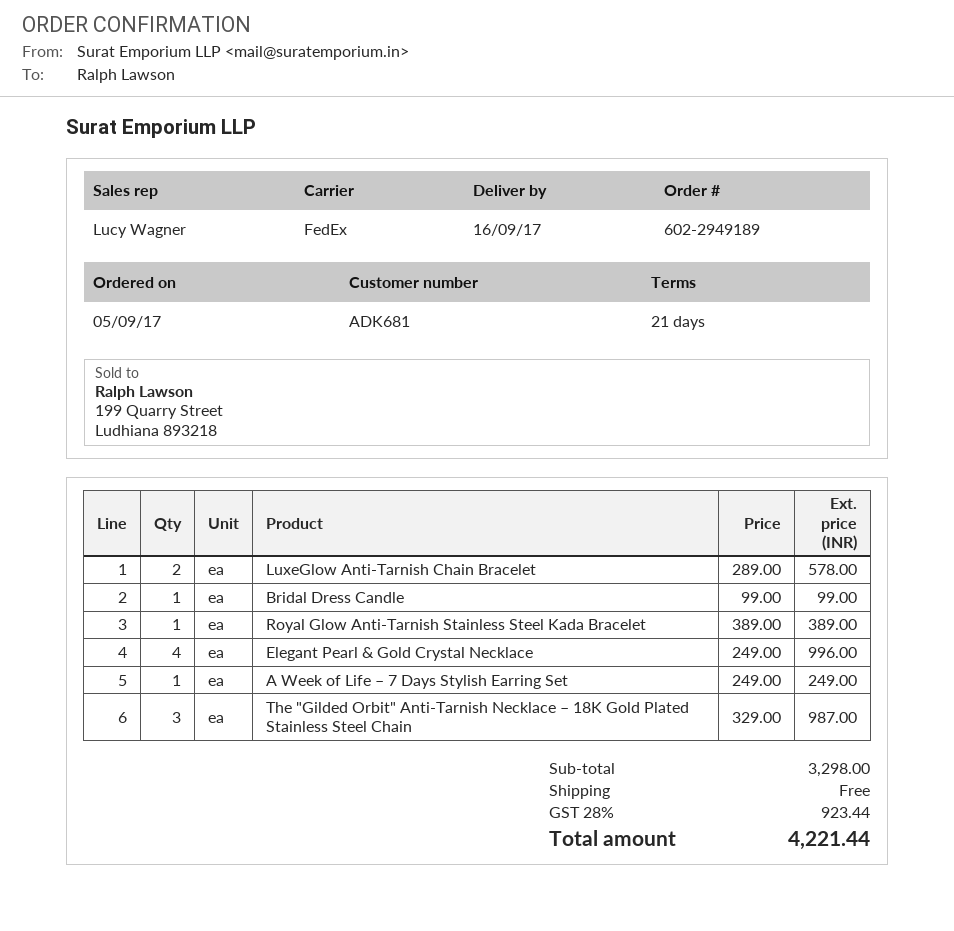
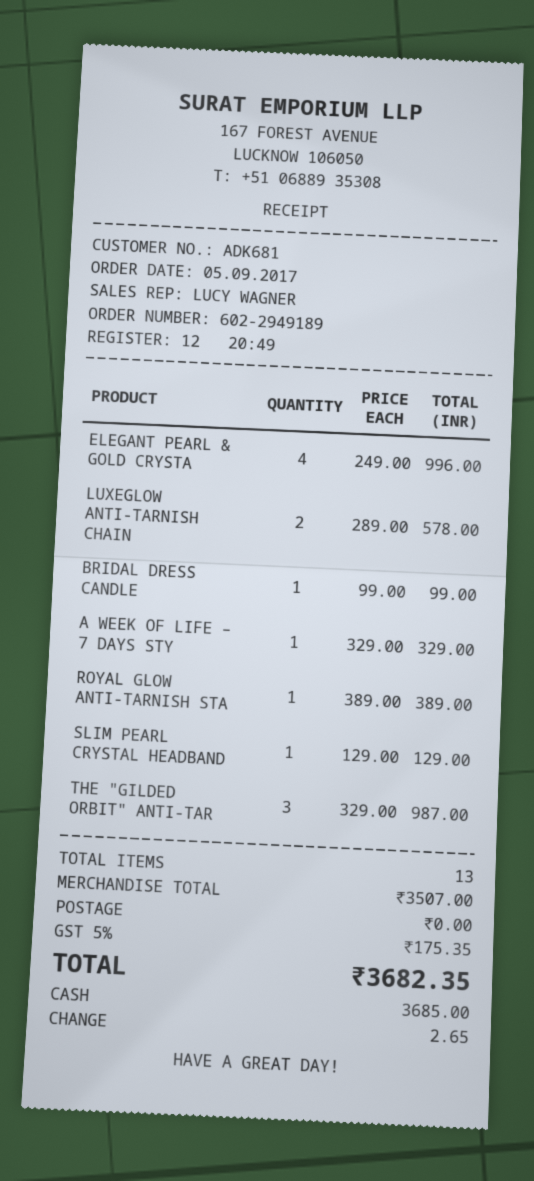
A Week of Life – 7 Days Stylish Earring Set: 1 x 249.00 = 249.00 -> 1 x 329.00 = 329.00
SLIM PEARL CRYSTAL HEADBAND: none -> 1 x 129.00 = 129.00
subtotal: 3298.00 -> 3507.00
tax: 28% = 923.44 -> 5% = 175.35
total: 4221.44 -> 3682.35

